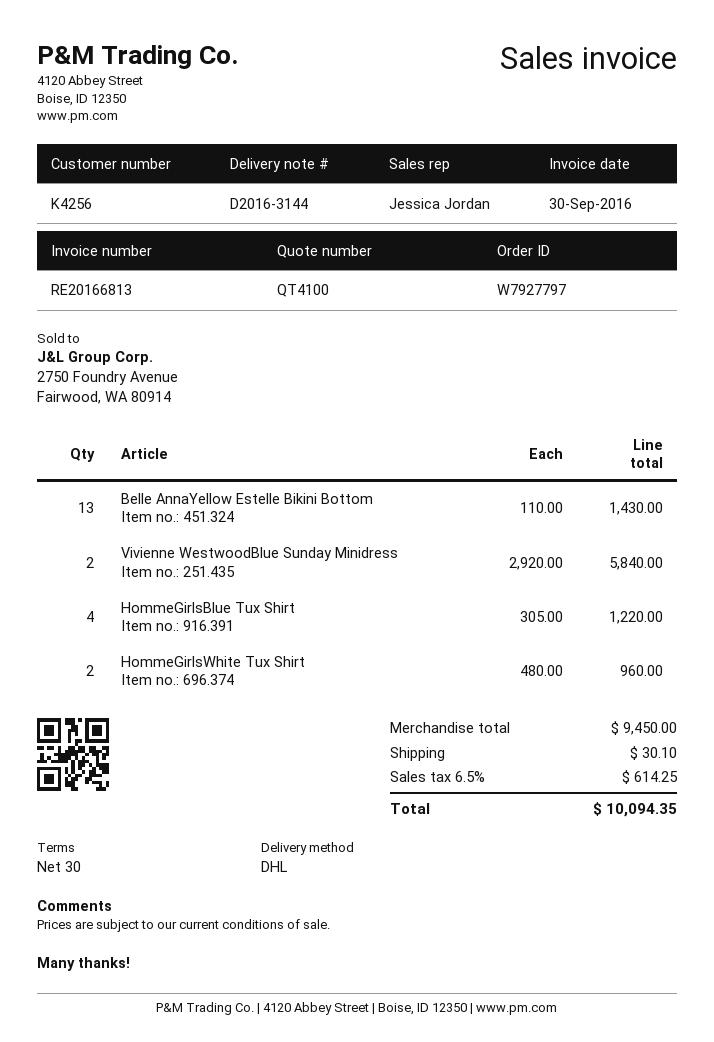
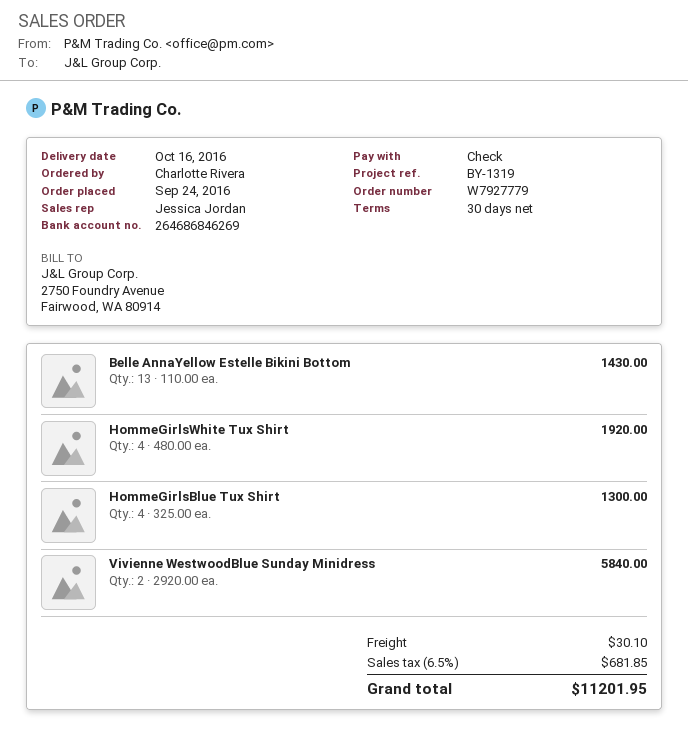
order number: W7927797 -> W7927779
HommeGirlsBlue Tux Shirt: 4 x 305.00 = 1220.00 -> 4 x 325.00 = 1300.00
HommeGirlsWhite Tux Shirt: 2 x 480.00 = 960.00 -> 4 x 480.00 = 1920.00
tax: 6.5% = 614.25 -> 6.5% = 681.85
total: 10094.35 -> 11201.95

